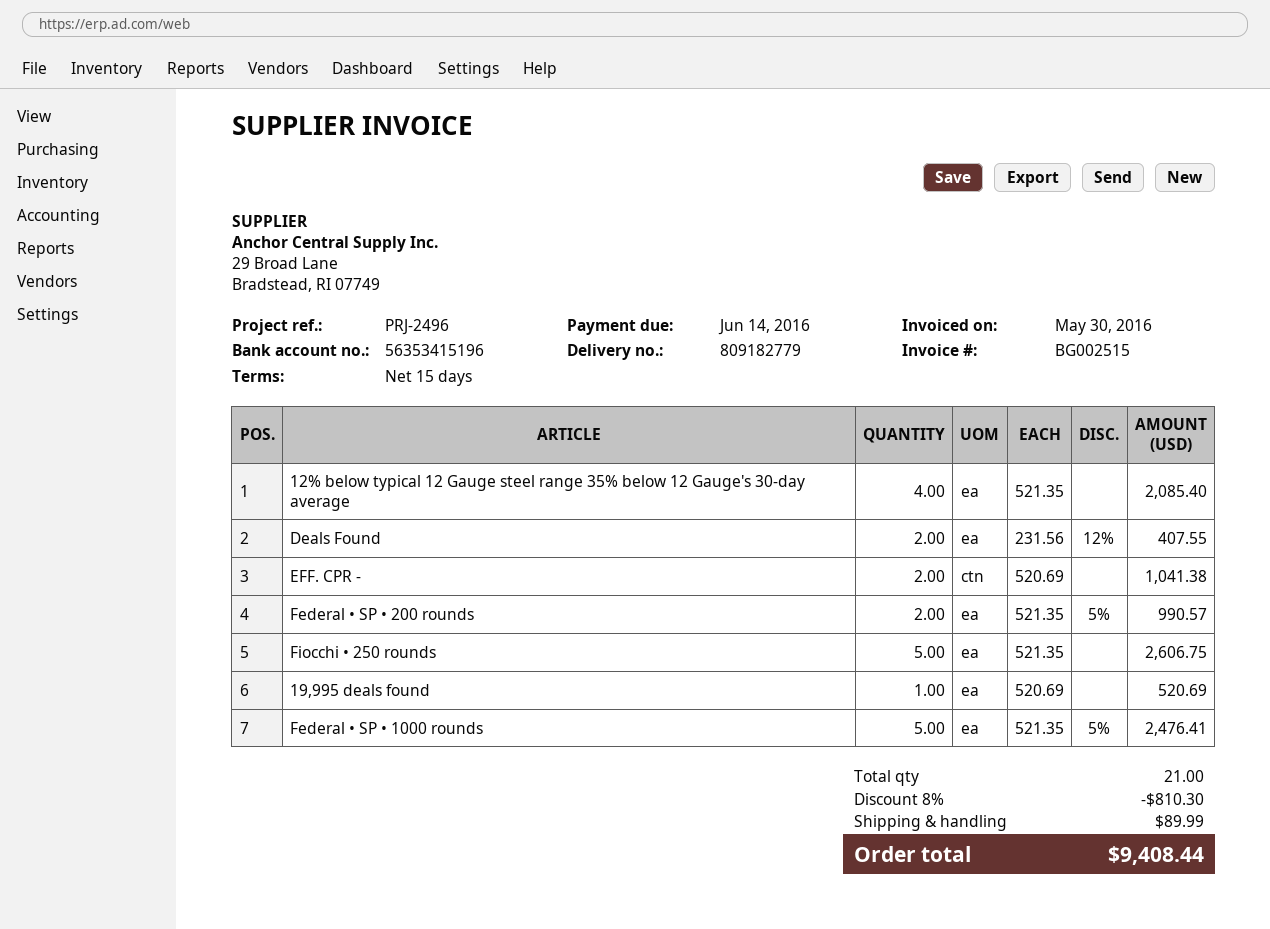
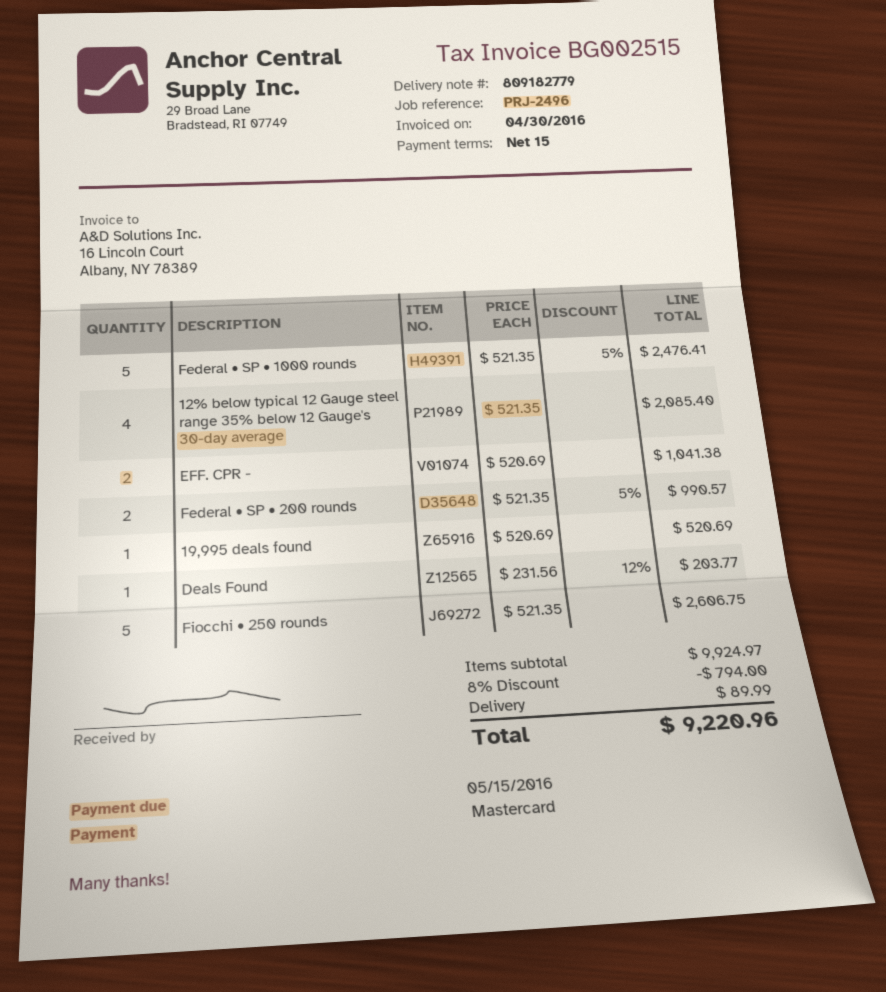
invoice date: 2016-05-30 -> 2016-04-30
due date: 2016-06-14 -> 2016-05-15
Deals Found: 2 x 231.56 - 12% = 407.55 -> 1 x 231.56 - 12% = 203.77
discount: 8% = 810.30 -> 8% = 794.00
total: 9408.44 -> 9220.96

